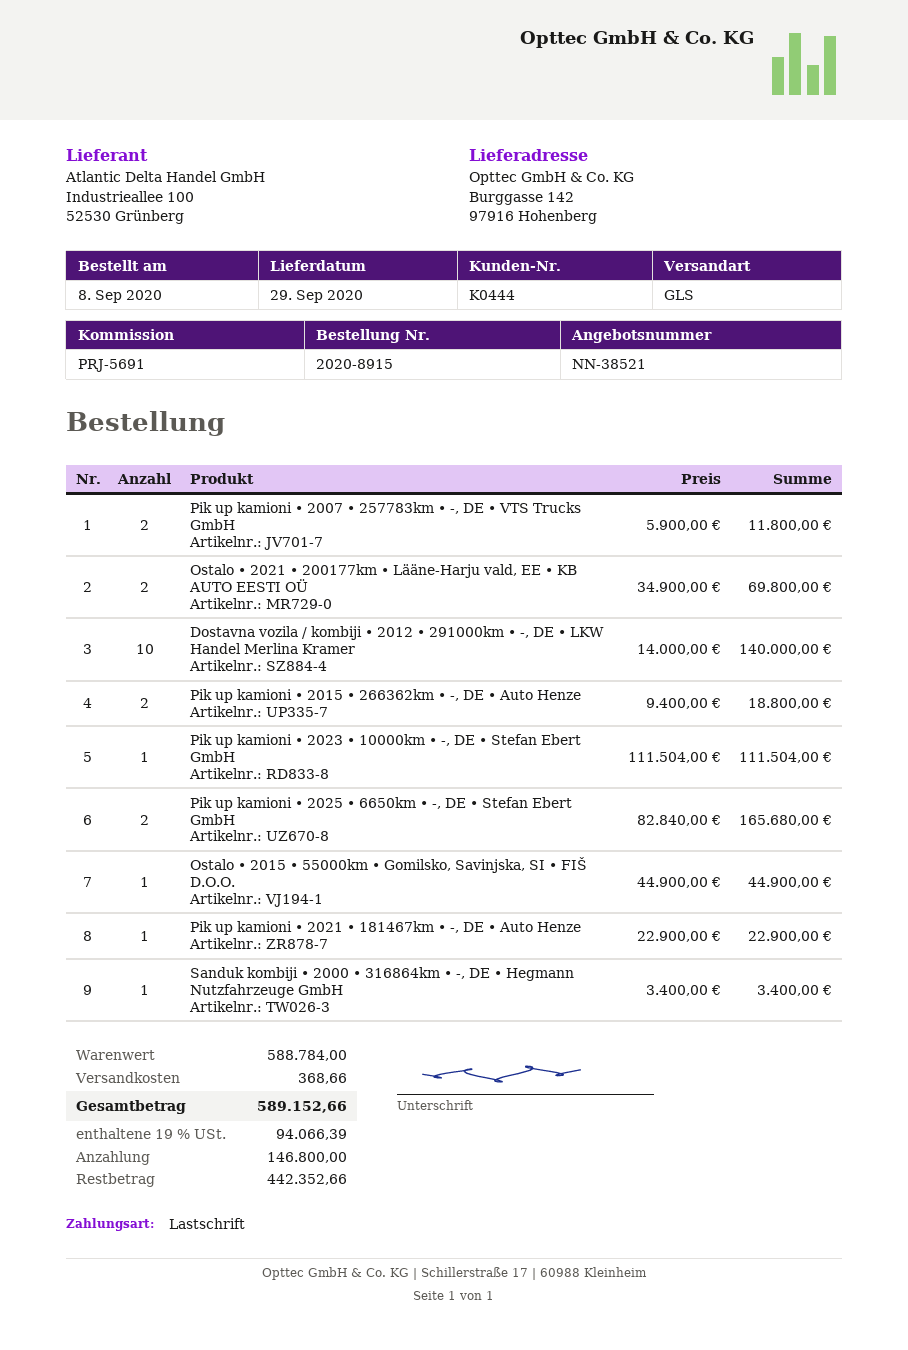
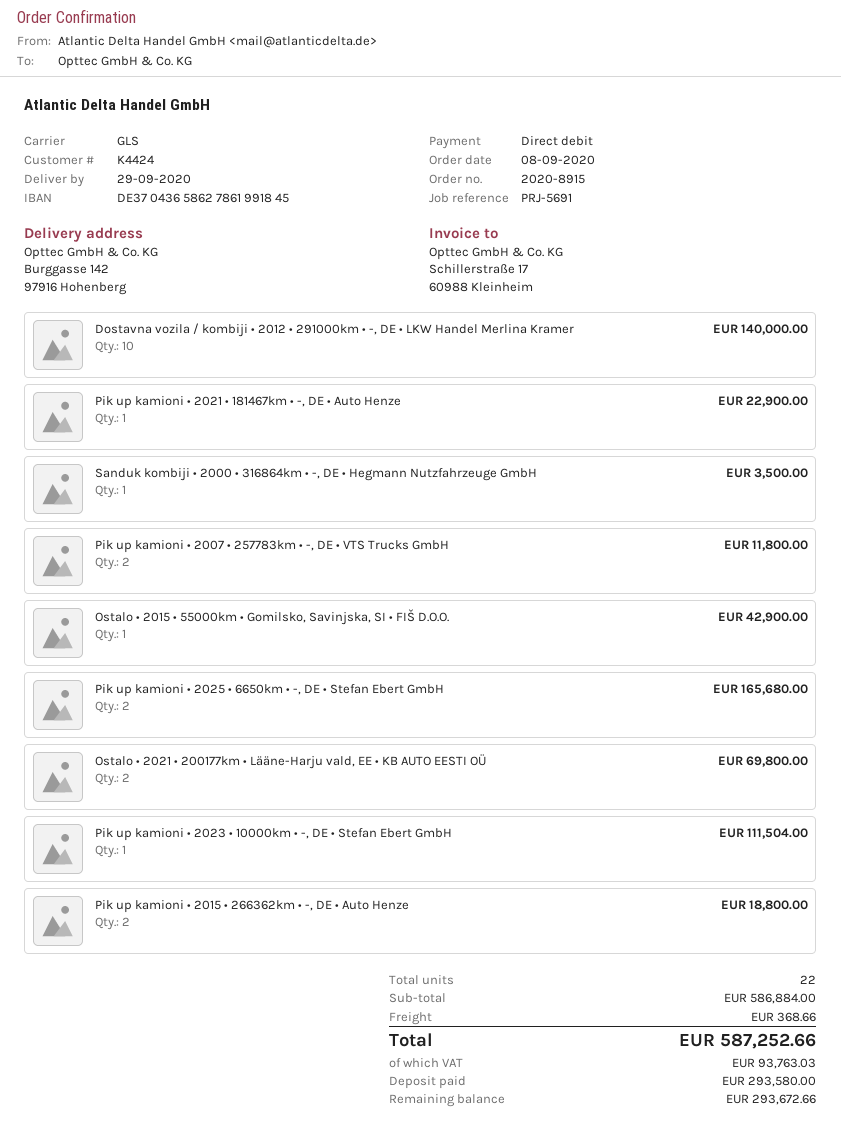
customer number: K0444 -> K4424
Ostalo • 2015 • 55000km • Gomilsko, Savinjska, SI • FIŠ D.O.O.: 1 for 44900.00 -> 1 for 42900.00
Sanduk kombiji • 2000 • 316864km • -, DE • Hegmann Nutzfahrzeuge GmbH: 1 for 3400.00 -> 1 for 3500.00
subtotal: 588784.00 -> 586884.00
tax: 94066.39 -> 93763.03
total: 589152.66 -> 587252.66
deposit: 146800.00 -> 293580.00
balance: 442352.66 -> 293672.66

